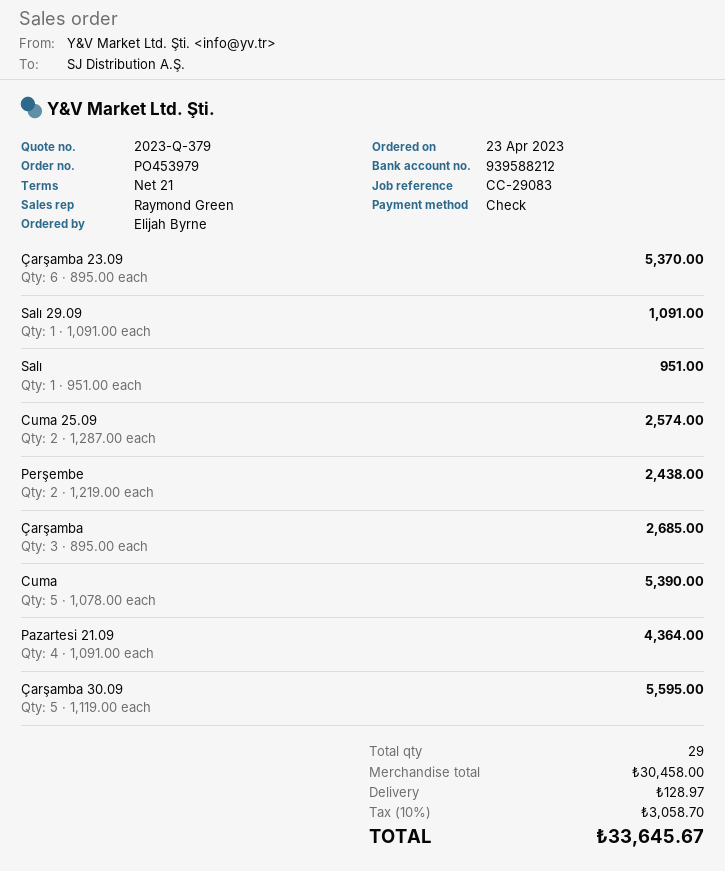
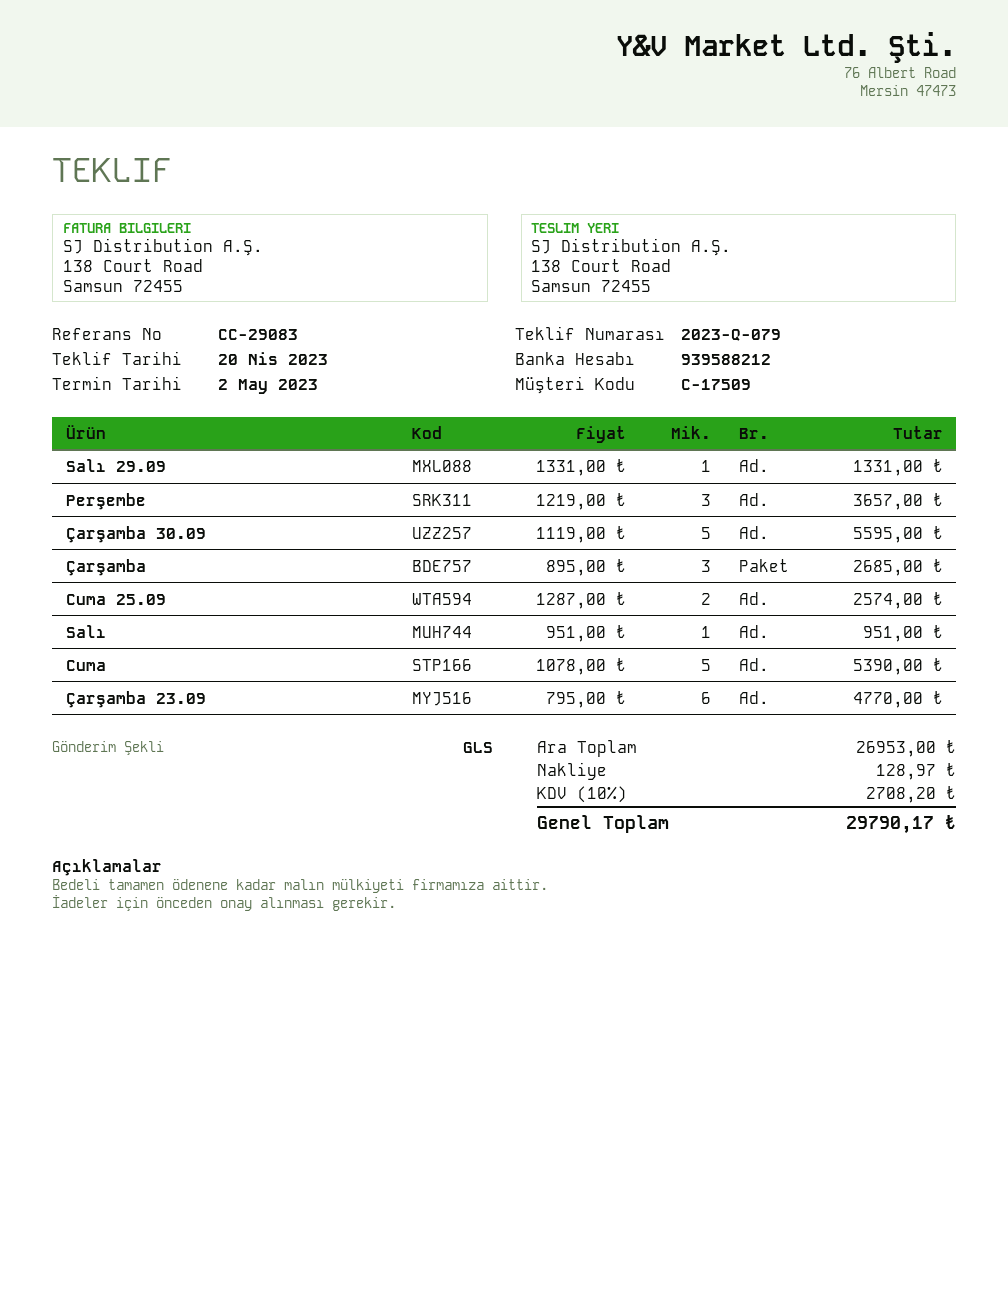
quote number: 2023-Q-379 -> 2023-Q-079
Çarşamba 23.09: 6 x 895.00 = 5370.00 -> 6 x 795.00 = 4770.00
Salı 29.09: 1 x 1091.00 = 1091.00 -> 1 x 1331.00 = 1331.00
Perşembe: 2 x 1219.00 = 2438.00 -> 3 x 1219.00 = 3657.00
Pazartesi 21.09: 4 x 1091.00 = 4364.00 -> none
subtotal: 30458.00 -> 26953.00
tax: 10% = 3058.70 -> 10% = 2708.20
total: 33645.67 -> 29790.17

